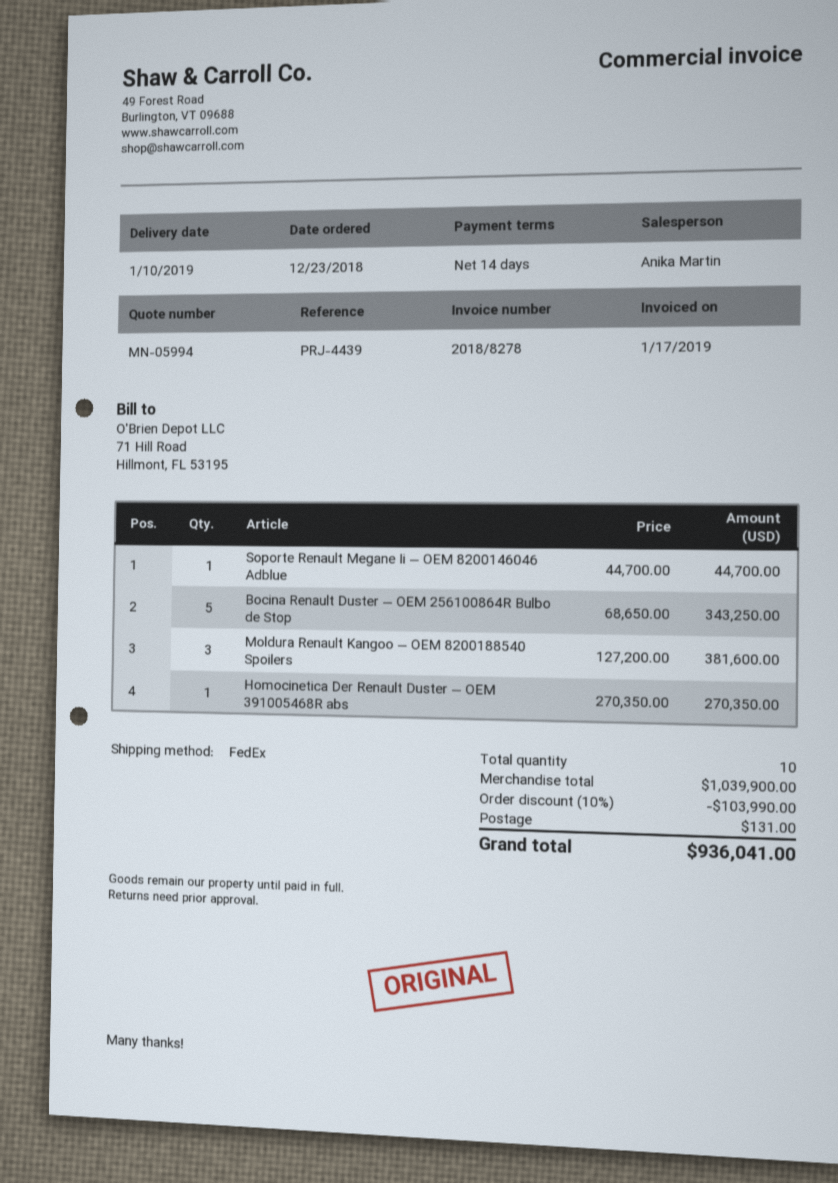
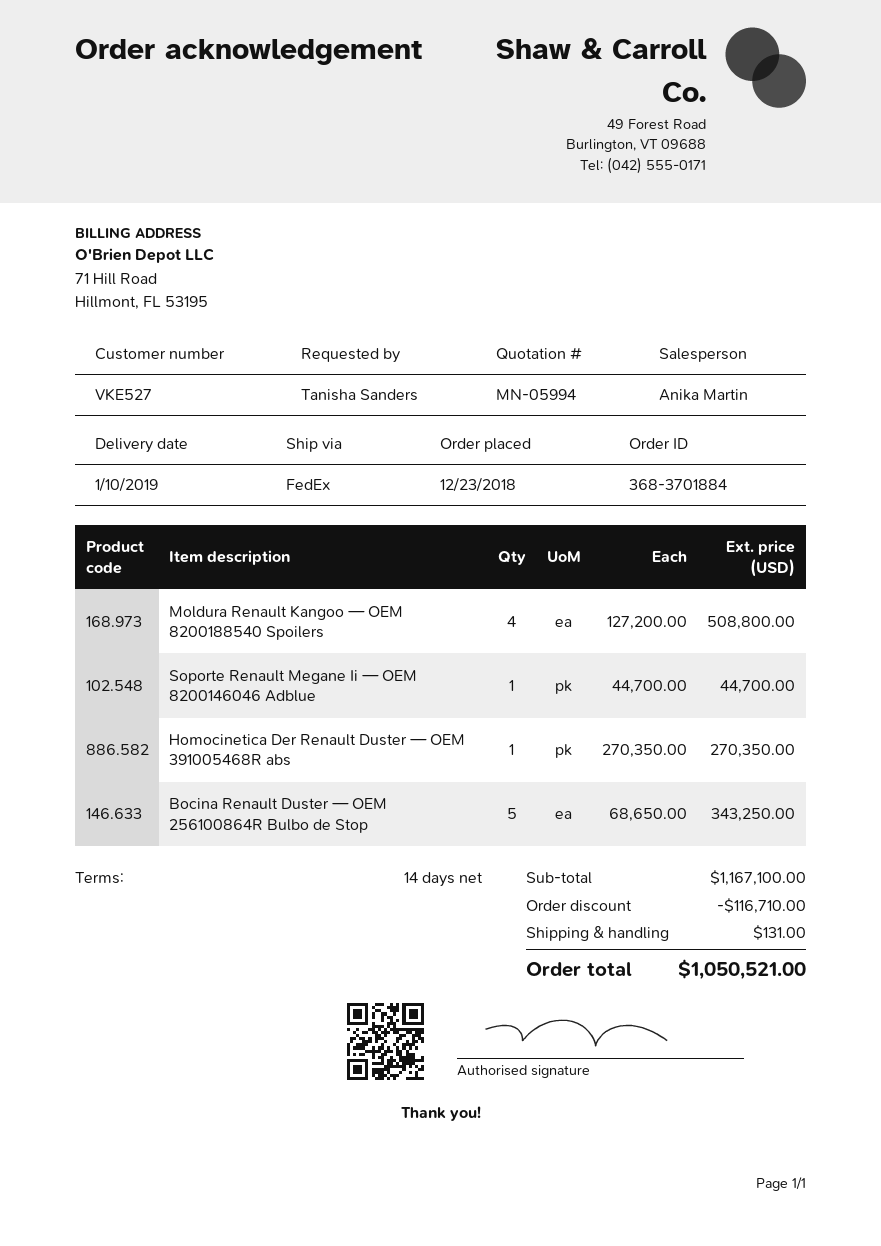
Moldura Renault Kangoo — OEM 8200188540 Spoilers: 3 x 127200.00 = 381600.00 -> 4 x 127200.00 = 508800.00
subtotal: 1039900.00 -> 1167100.00
discount: 103990.00 -> 116710.00
total: 936041.00 -> 1050521.00

